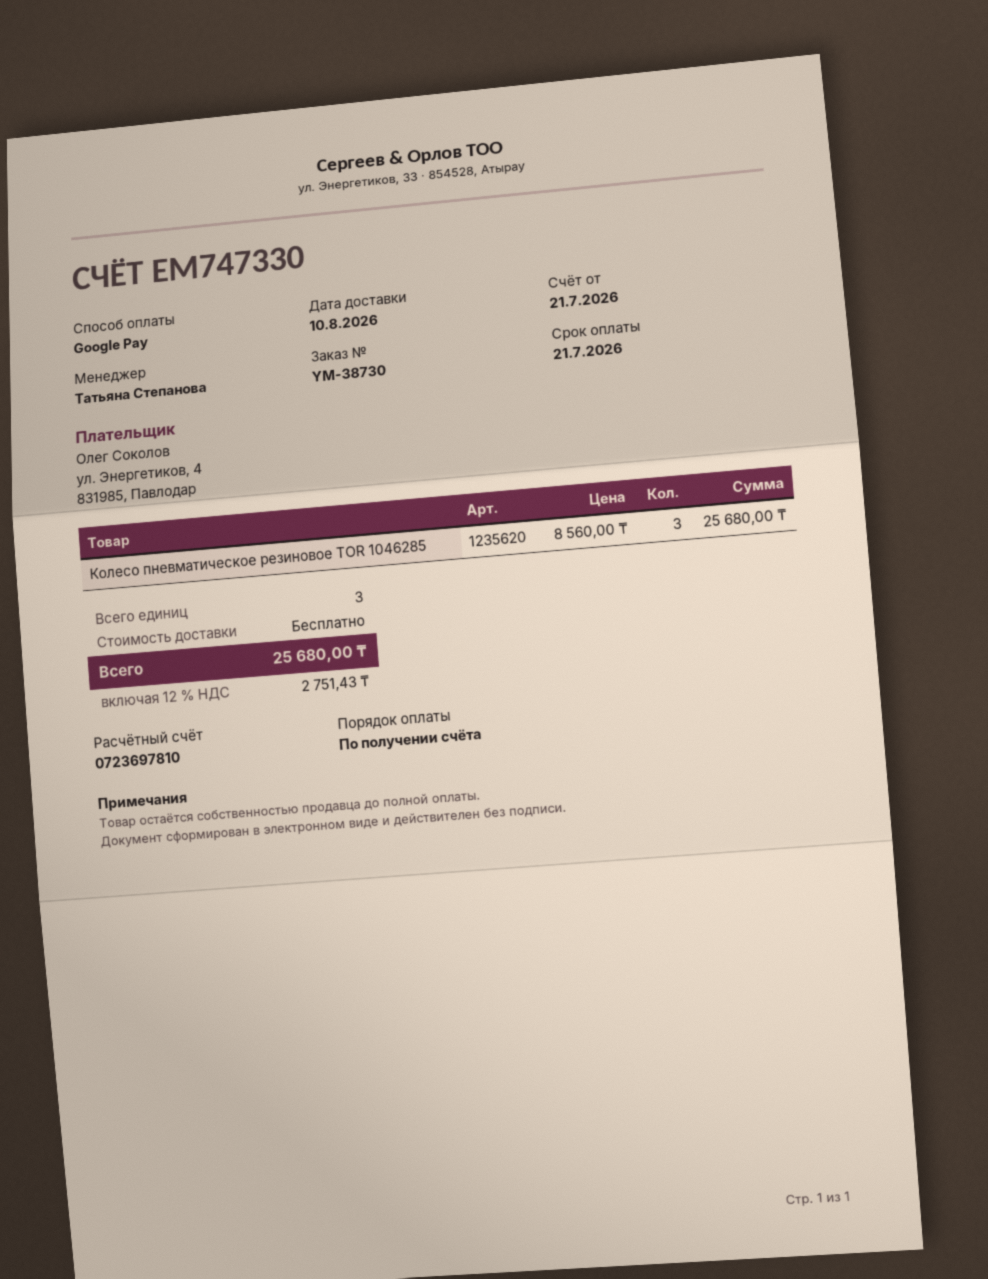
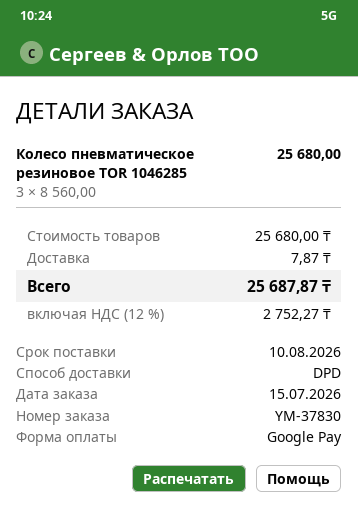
order number: YM-38730 -> YM-37830
shipping: 0.00 -> 7.87
tax: 12% = 2751.43 -> 12% = 2752.27
total: 25680.00 -> 25687.87

